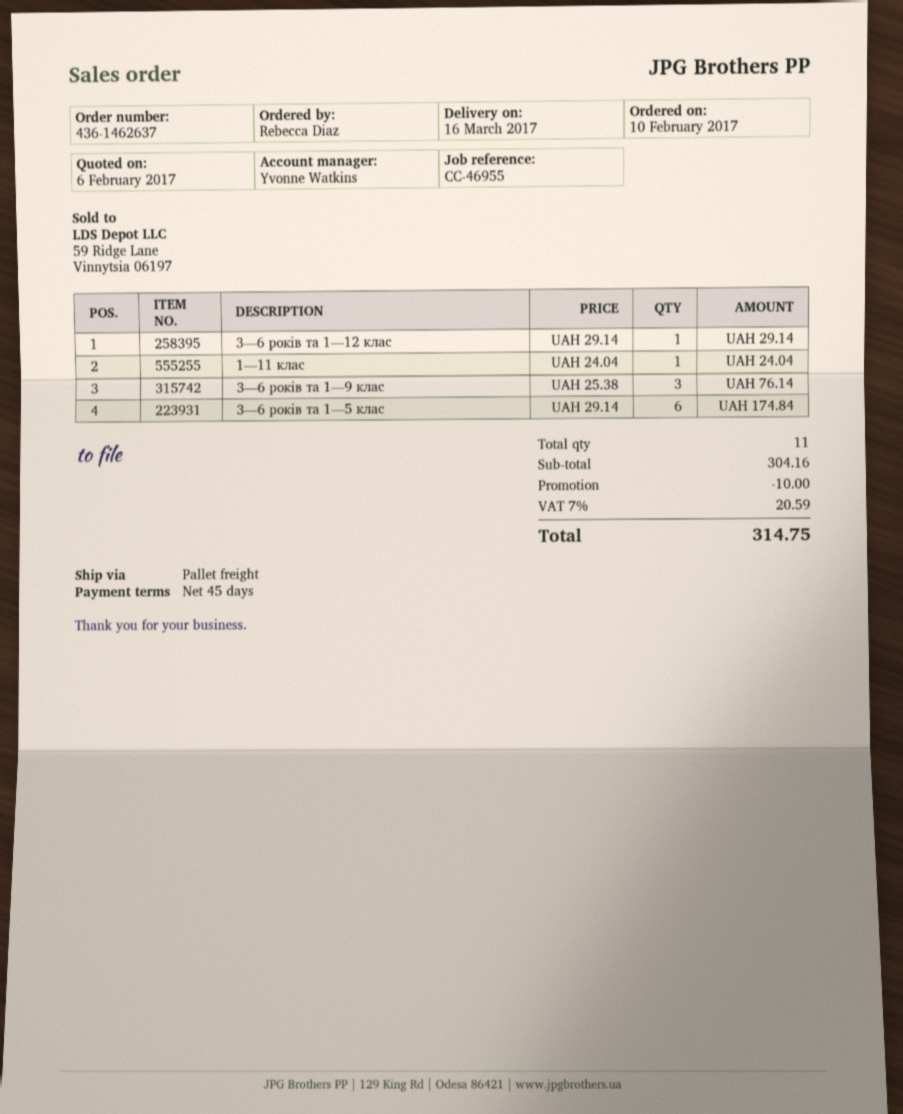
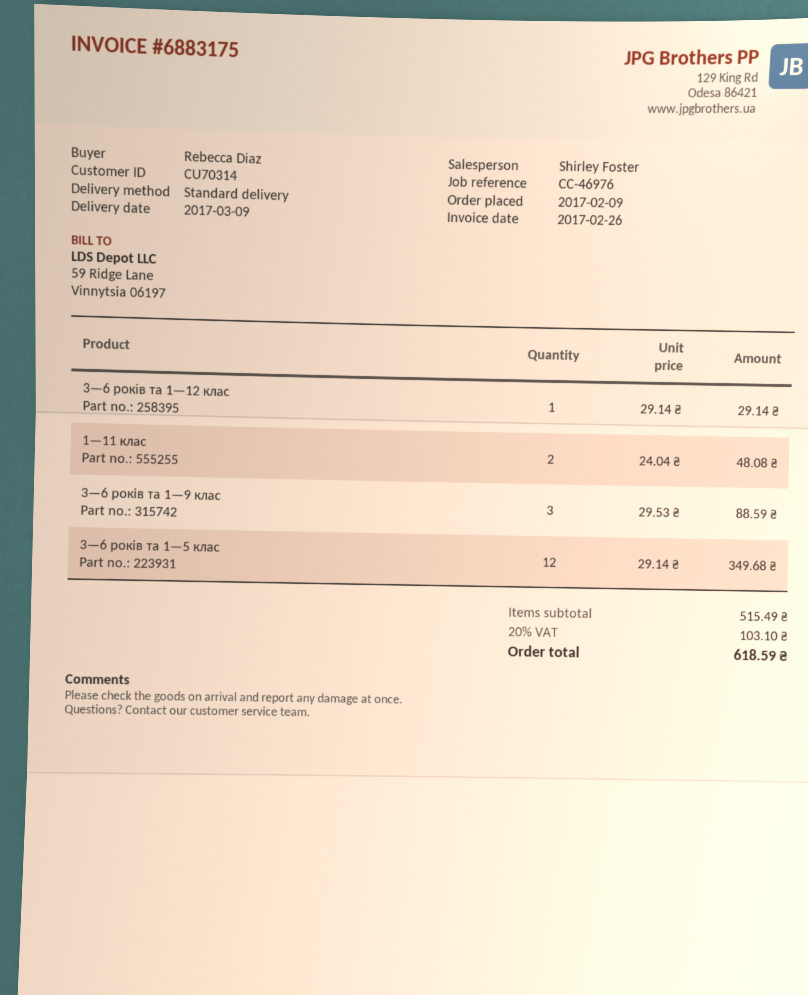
order date: 2017-02-10 -> 2017-02-09
delivery date: 2017-03-16 -> 2017-03-09
reference: CC-46955 -> CC-46976
sales rep: Yvonne Watkins -> Shirley Foster
shipping method: pallet freight -> standard
1—11 клас: 1 x 24.04 = 24.04 -> 2 x 24.04 = 48.08
3—6 років та 1—9 клас: 3 x 25.38 = 76.14 -> 3 x 29.53 = 88.59
3—6 років та 1—5 клас: 6 x 29.14 = 174.84 -> 12 x 29.14 = 349.68
subtotal: 304.16 -> 515.49
discount: 10.00 -> none
tax: 7% = 20.59 -> 20% = 103.10
total: 314.75 -> 618.59

